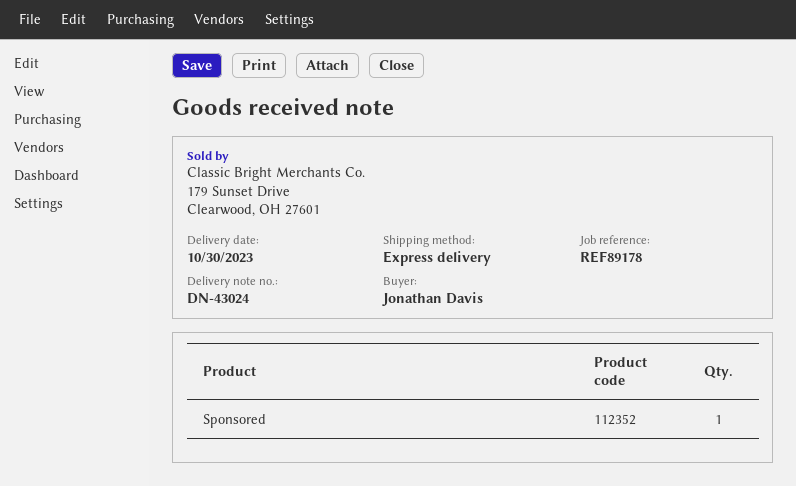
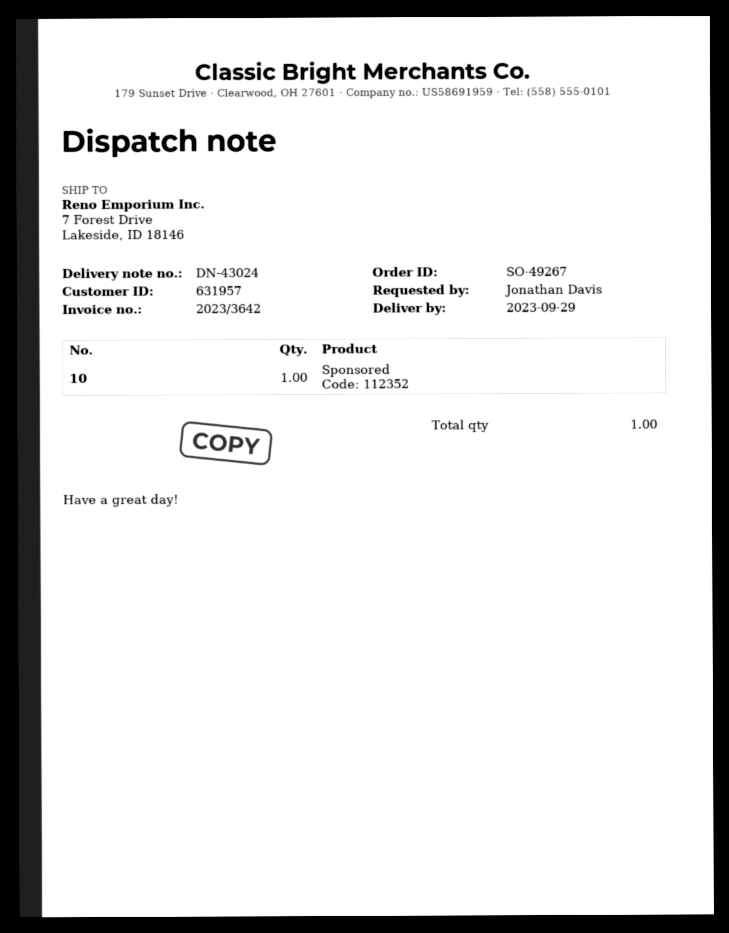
delivery date: 2023-10-30 -> 2023-09-29

